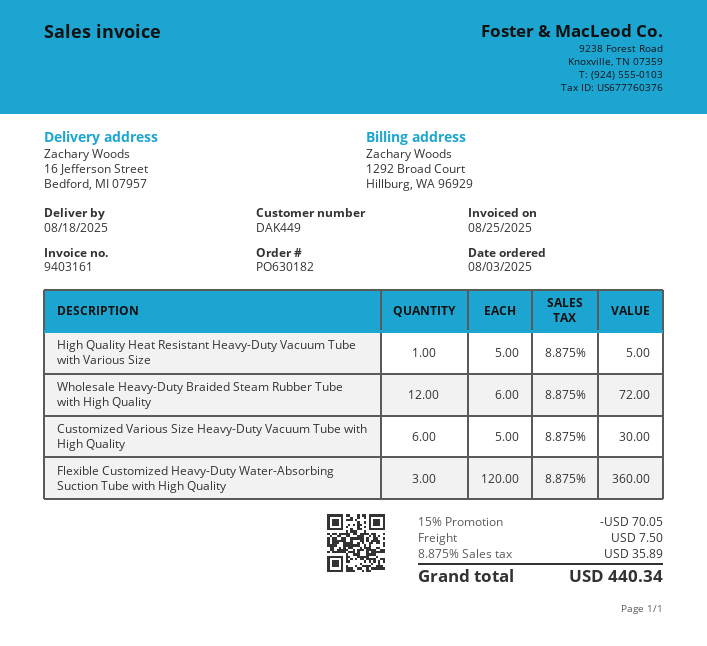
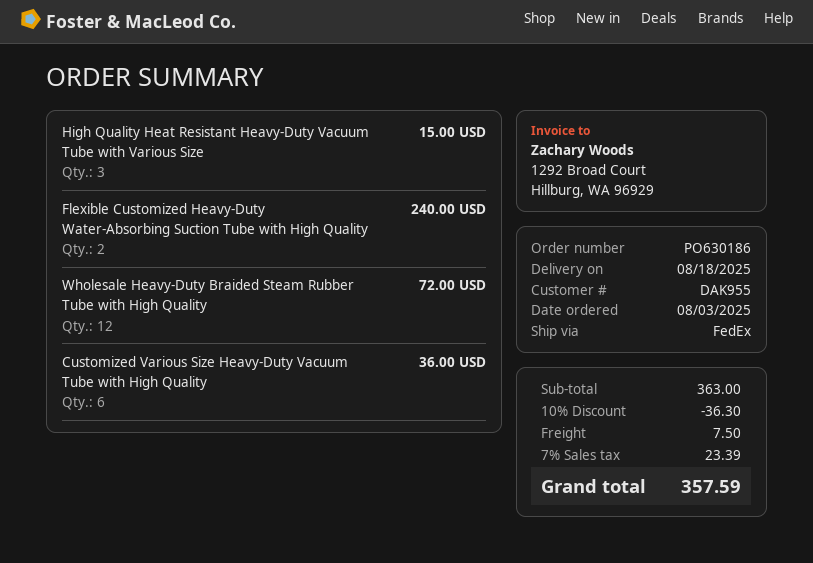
order number: PO630182 -> PO630186
customer number: DAK449 -> DAK955
High Quality Heat Resistant Heavy-Duty Vacuum Tube with Various Size: 1 for 5.00 -> 3 for 15.00
Customized Various Size Heavy-Duty Vacuum Tube with High Quality: 6 for 30.00 -> 6 for 36.00
Flexible Customized Heavy-Duty Water-Absorbing Suction Tube with High Quality: 3 for 360.00 -> 2 for 240.00
discount: 15% = 70.05 -> 10% = 36.30
tax: 8.875% = 35.89 -> 7% = 23.39
total: 440.34 -> 357.59

